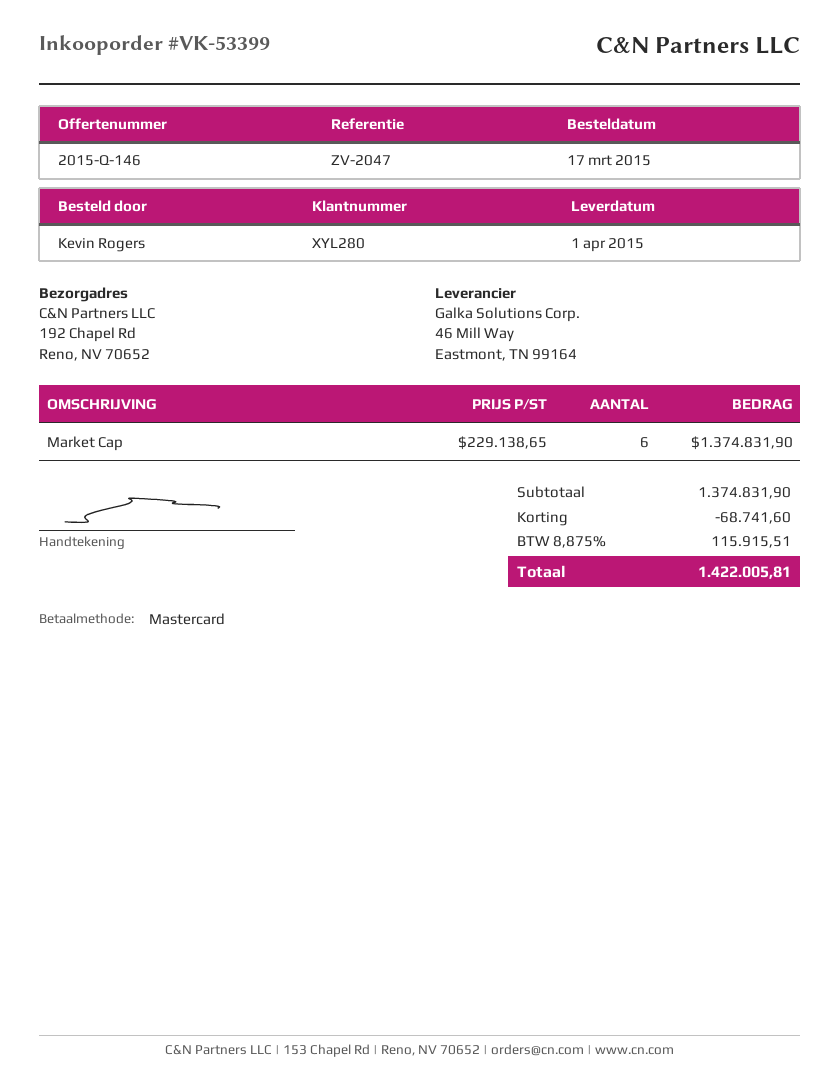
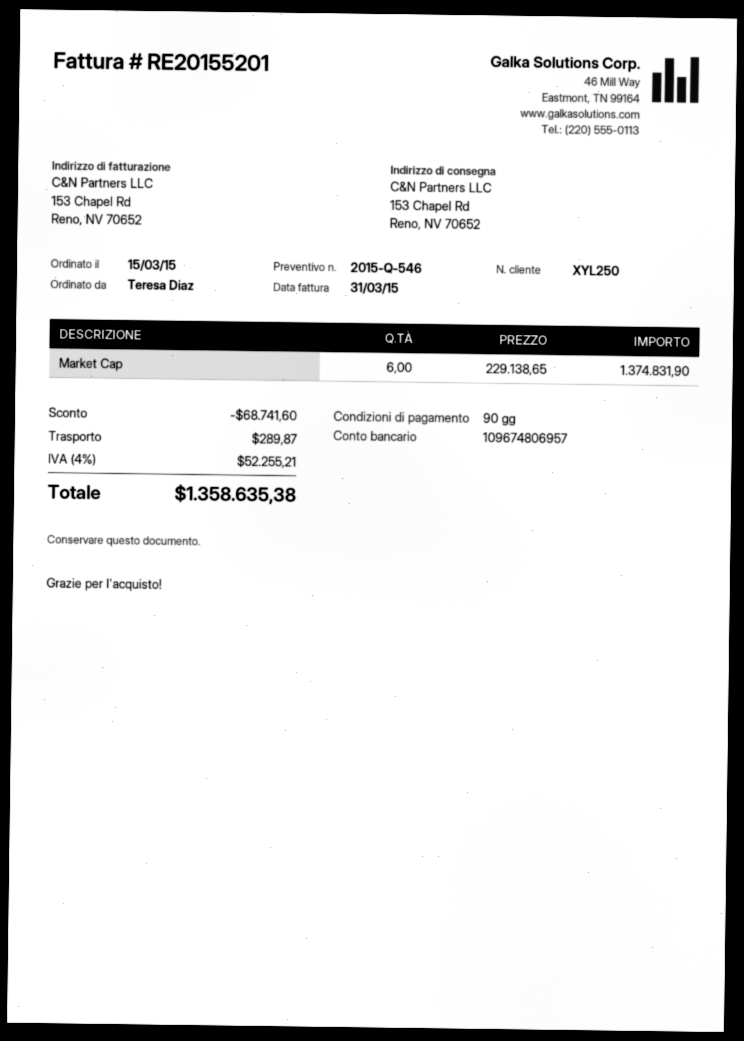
quote number: 2015-Q-146 -> 2015-Q-546
order date: 2015-03-17 -> 2015-03-15
customer number: XYL280 -> XYL250
ordered by: Kevin Rogers -> Teresa Diaz
ship to: 192 Chapel Rd, Reno, NV 70652 -> 153 Chapel Rd, Reno, NV 70652
shipping: none -> 289.87
tax: 8.875% = 115915.51 -> 4% = 52255.21
total: 1422005.81 -> 1358635.38

